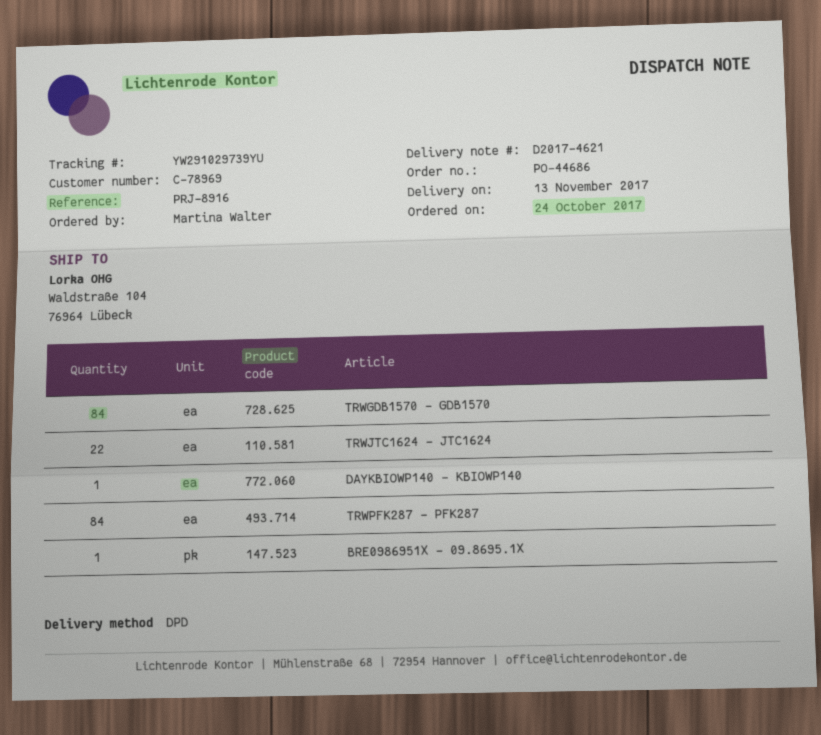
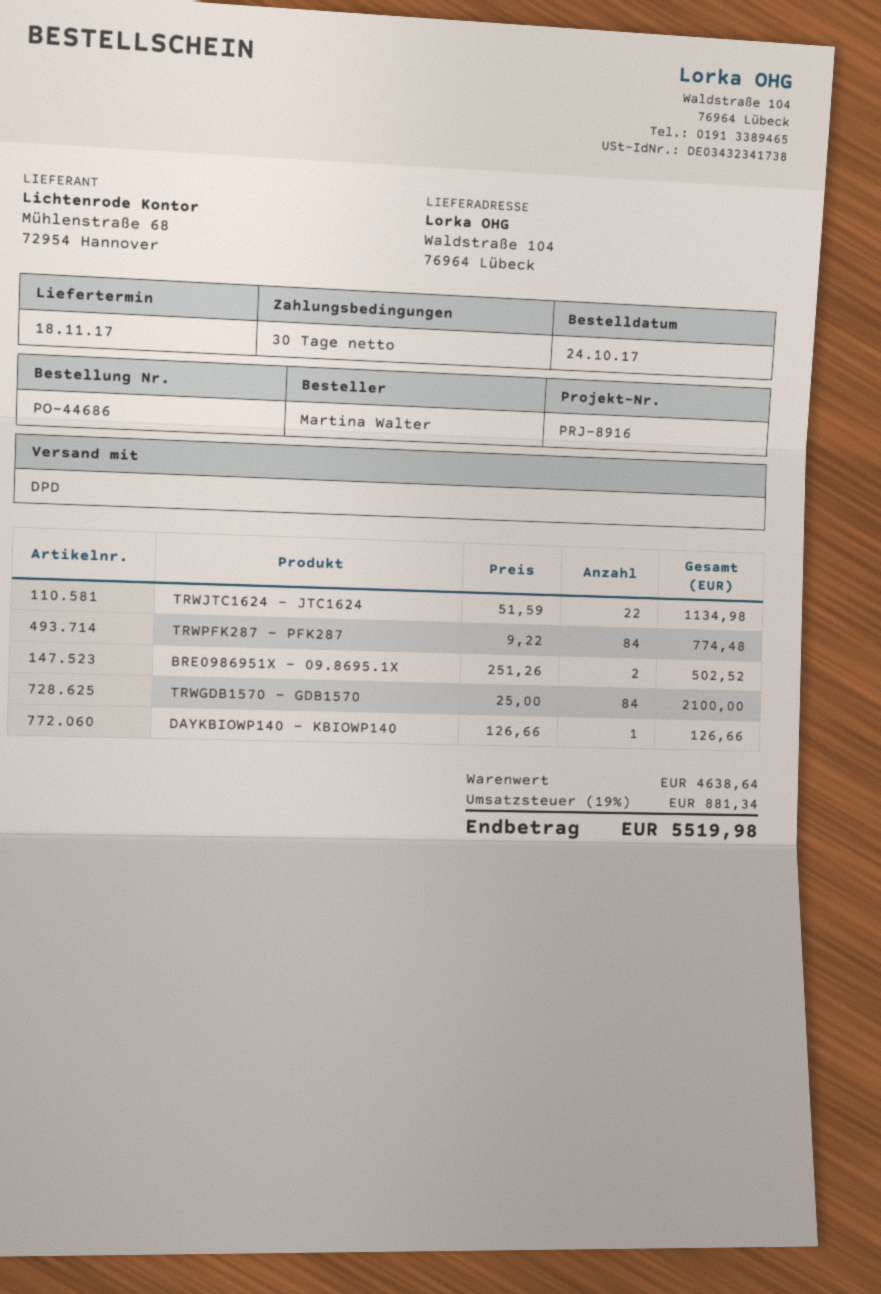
delivery date: 2017-11-13 -> 2017-11-18
BRE0986951X - 09.8695.1X: 1 -> 2

